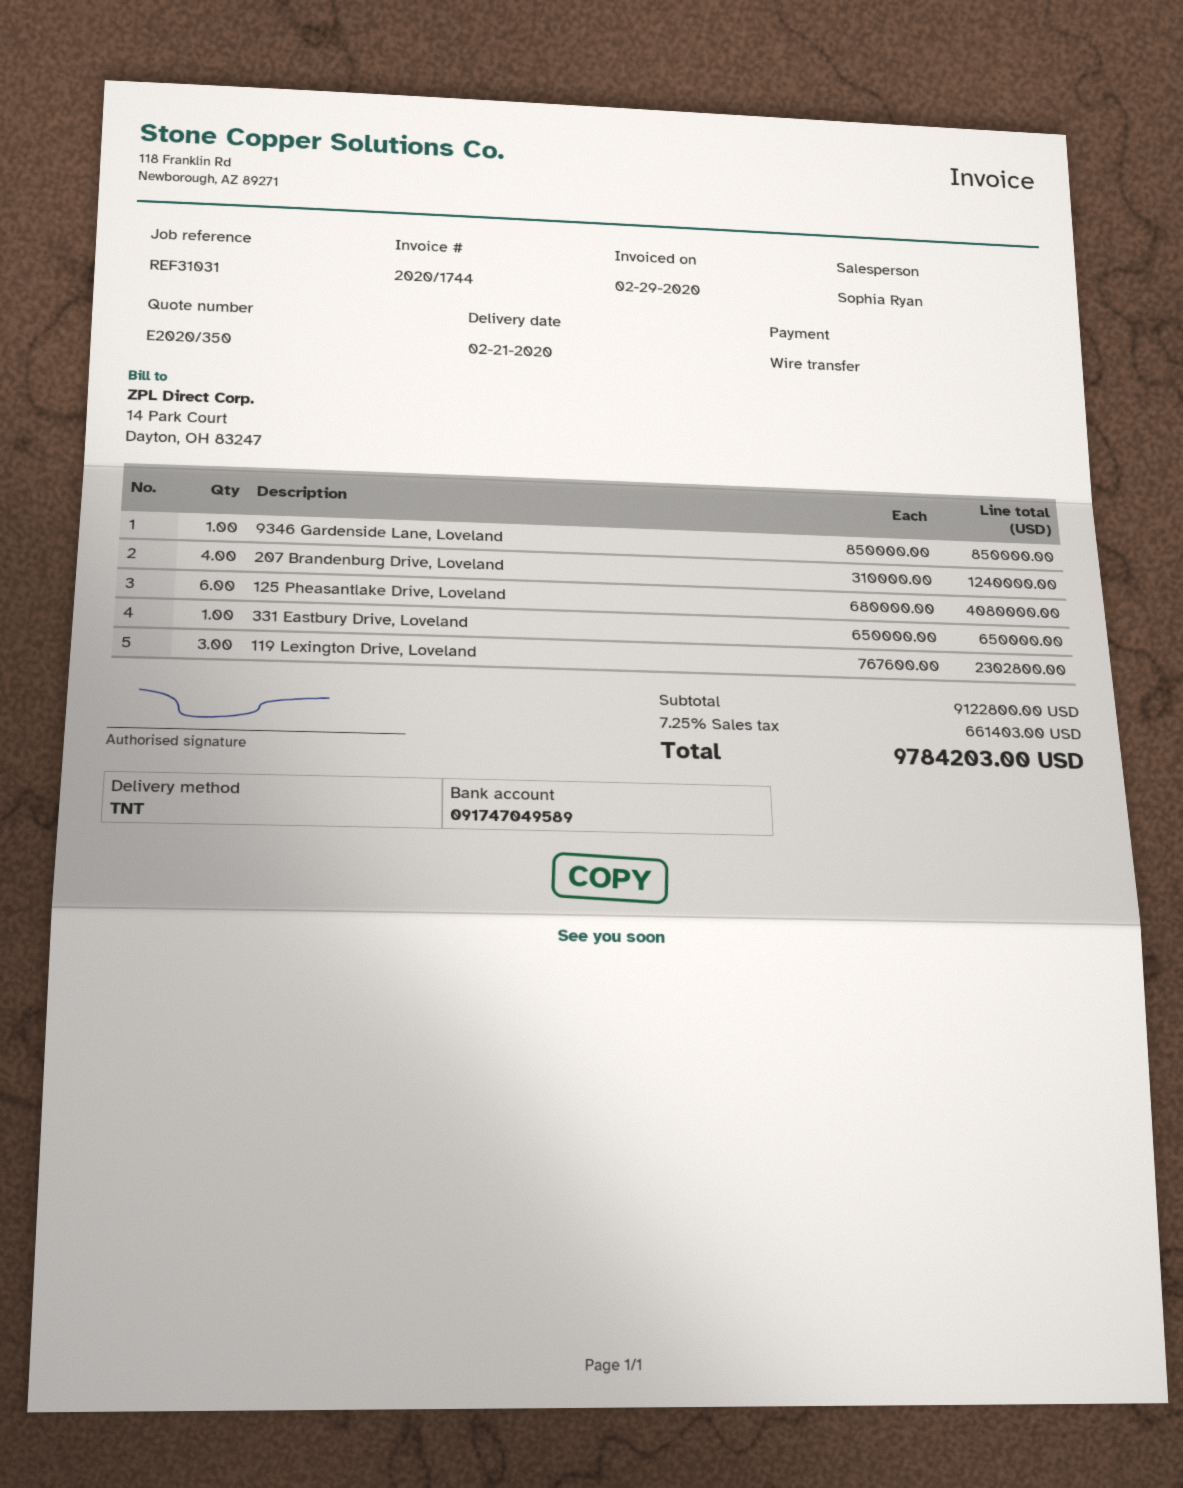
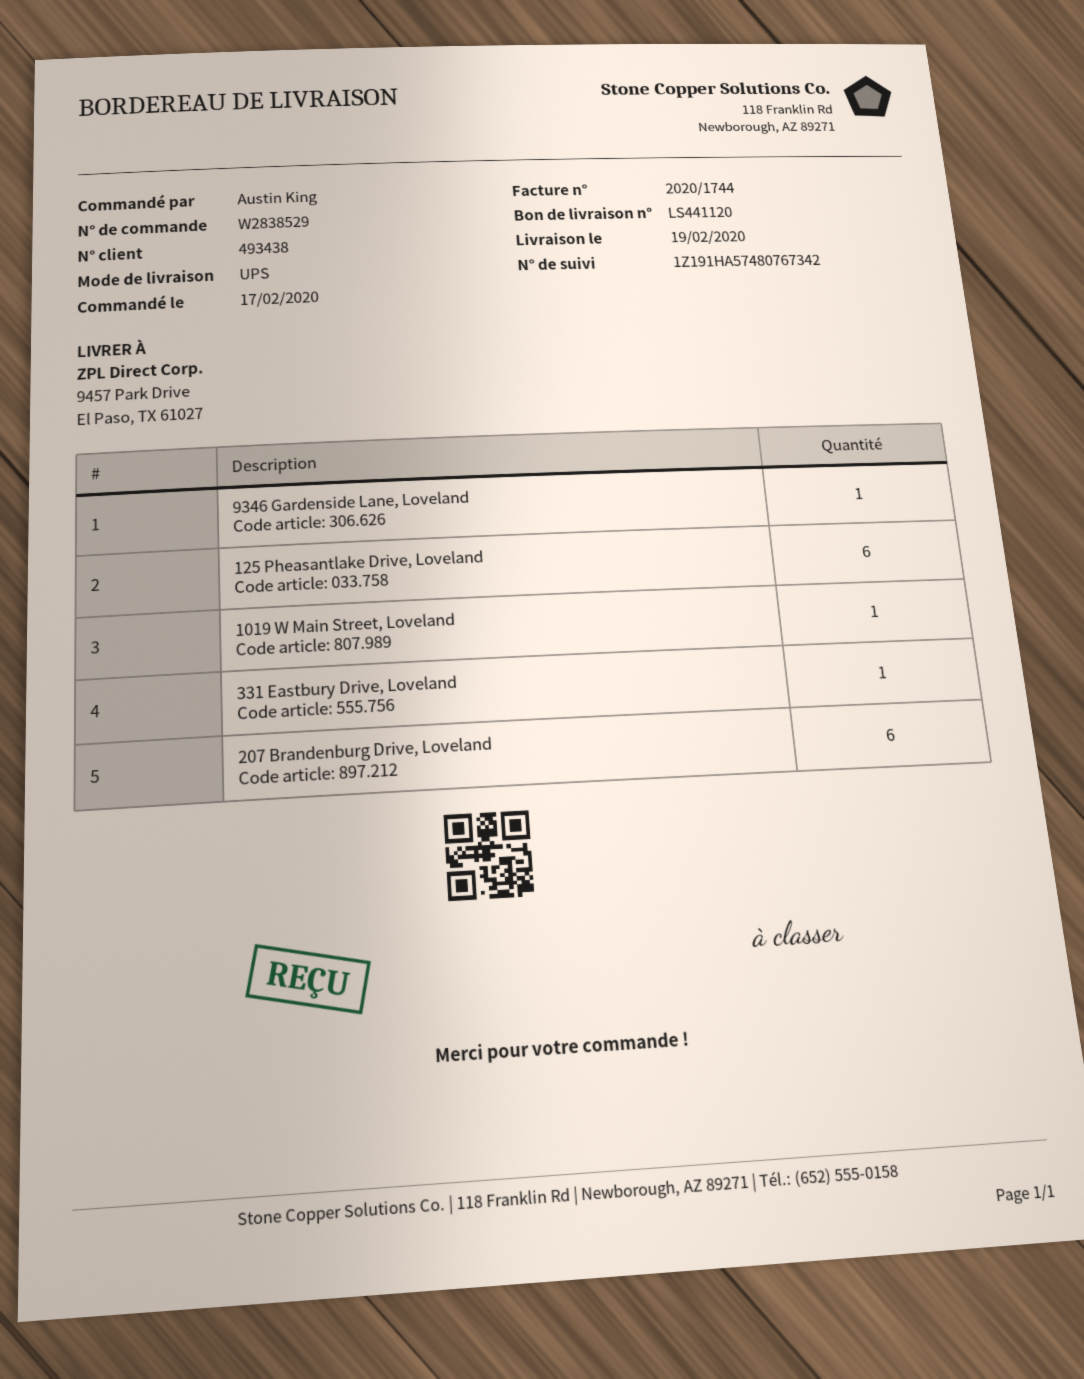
delivery date: 2020-02-21 -> 2020-02-19
shipping method: TNT -> UPS
207 Brandenburg Drive, Loveland: 4 -> 6
119 Lexington Drive, Loveland: 3 -> none
1019 W Main Street, Loveland: none -> 1

